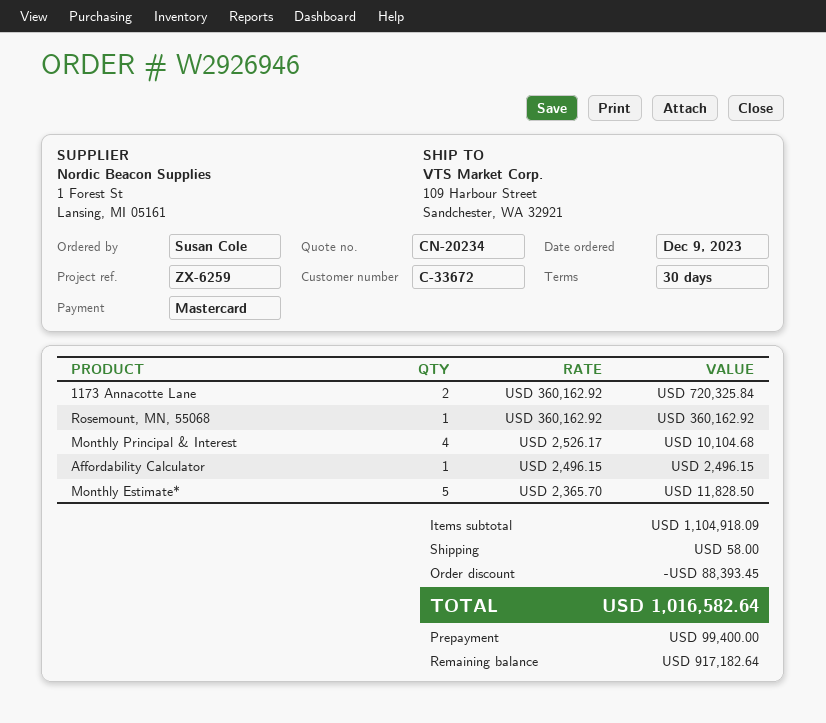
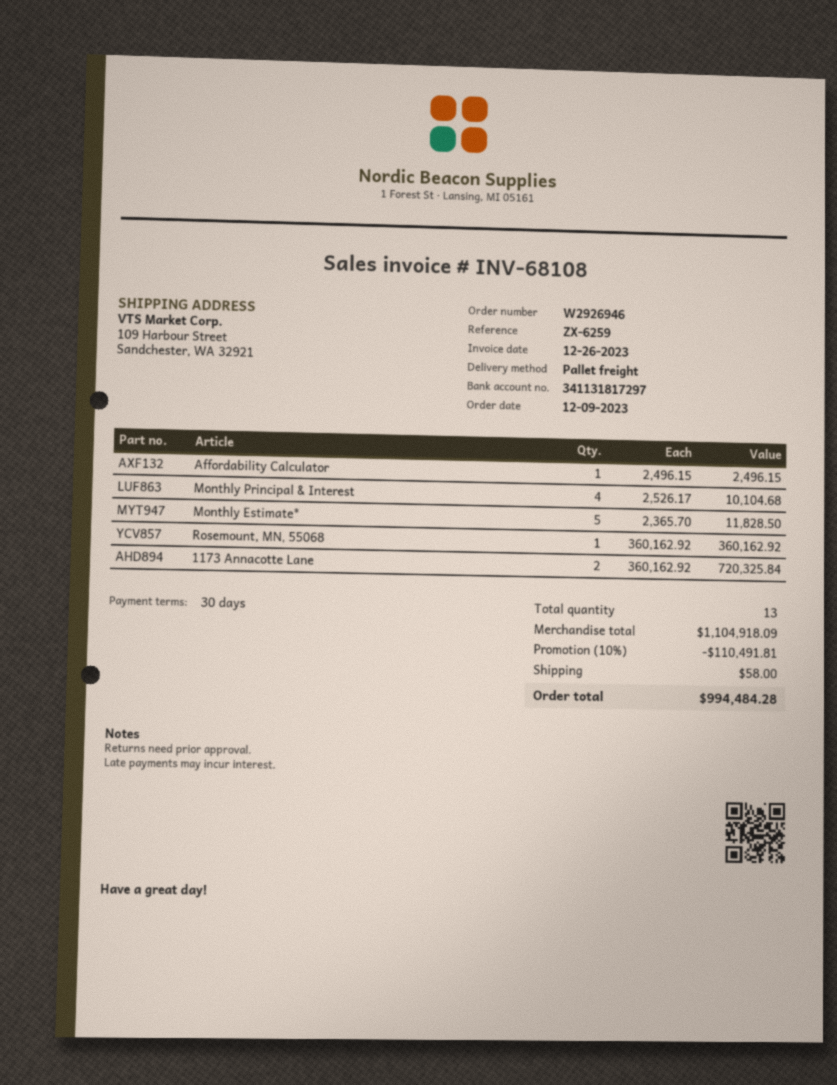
discount: 88393.45 -> 110491.81
total: 1016582.64 -> 994484.28

